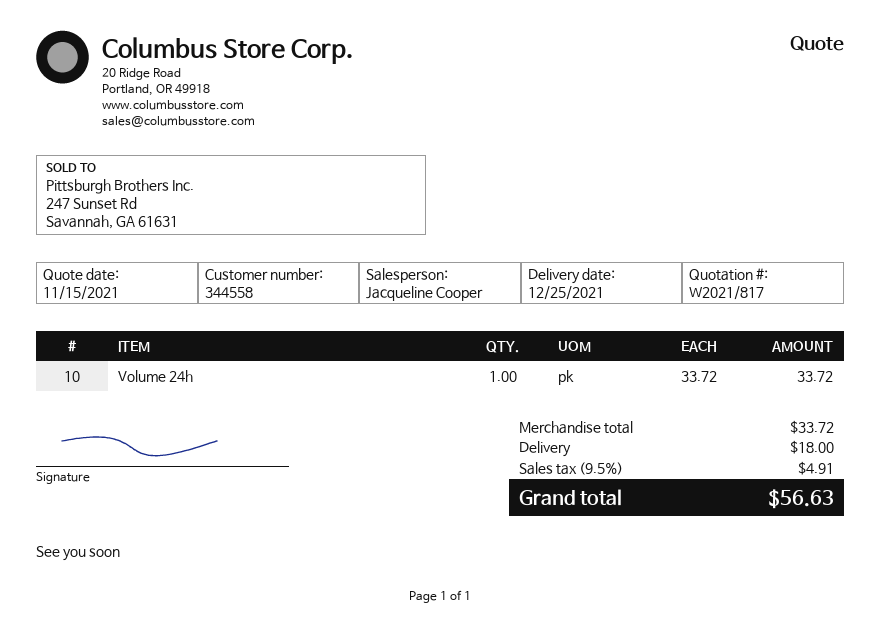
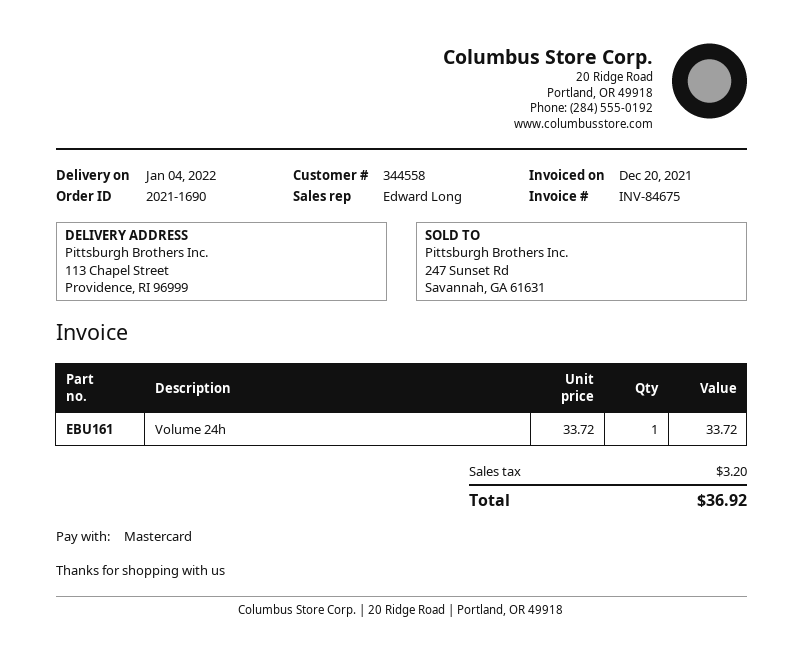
delivery date: 2021-12-25 -> 2022-01-04
sales rep: Jacqueline Cooper -> Edward Long
shipping: 18.00 -> none
tax: 4.91 -> 3.20
total: 56.63 -> 36.92

